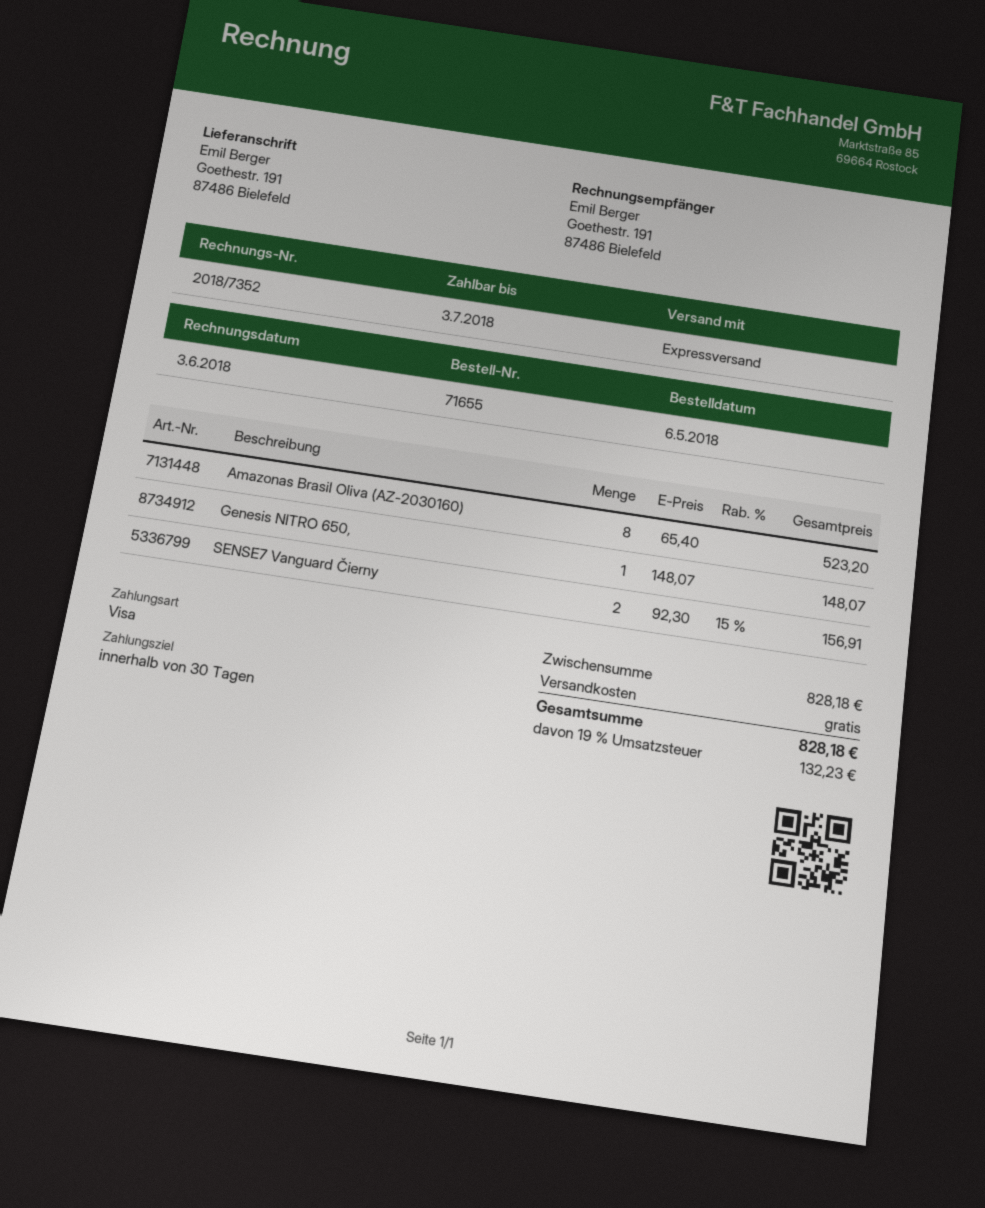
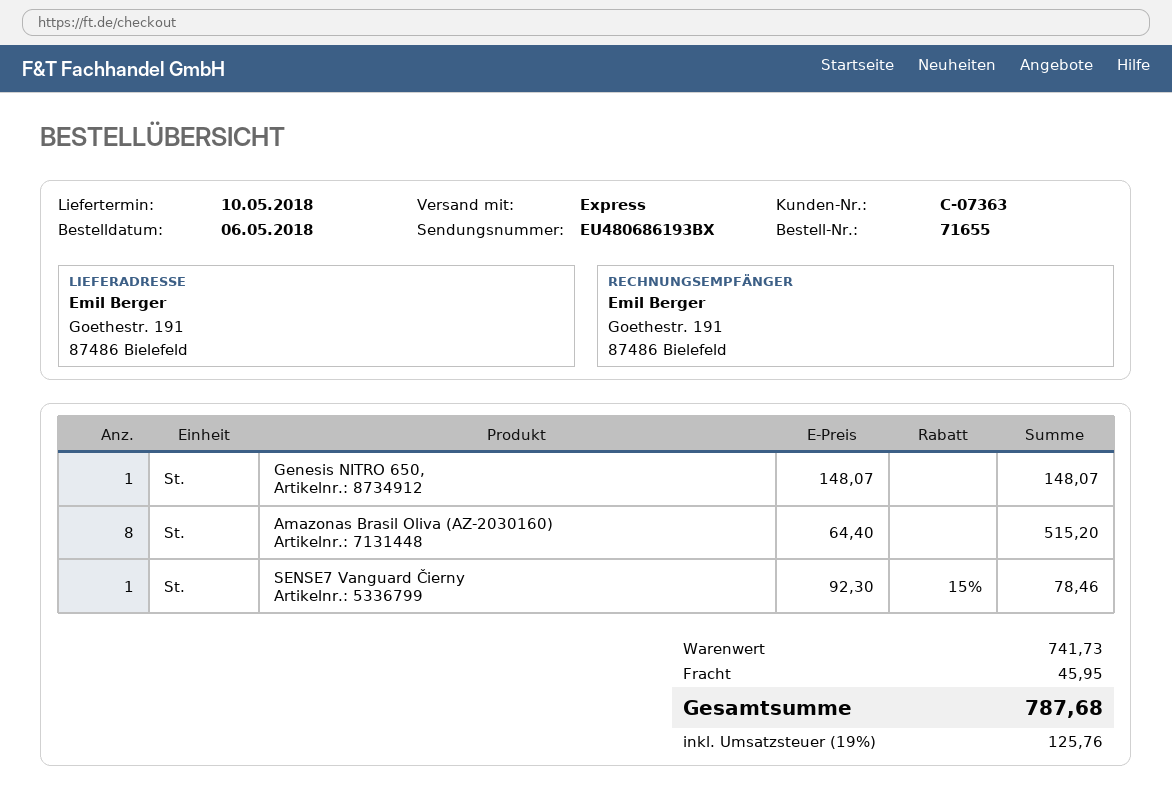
Amazonas Brasil Oliva (AZ-2030160): 8 x 65.40 = 523.20 -> 8 x 64.40 = 515.20
SENSE7 Vanguard Čierny: 2 x 92.30 - 15% = 156.91 -> 1 x 92.30 - 15% = 78.46
subtotal: 828.18 -> 741.73
shipping: 0.00 -> 45.95
tax: 19% = 132.23 -> 19% = 125.76
total: 828.18 -> 787.68

